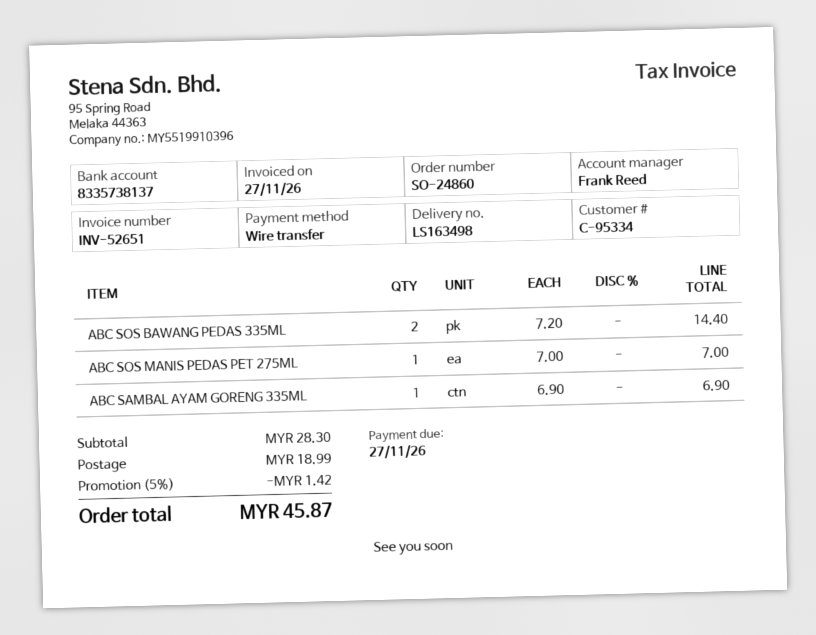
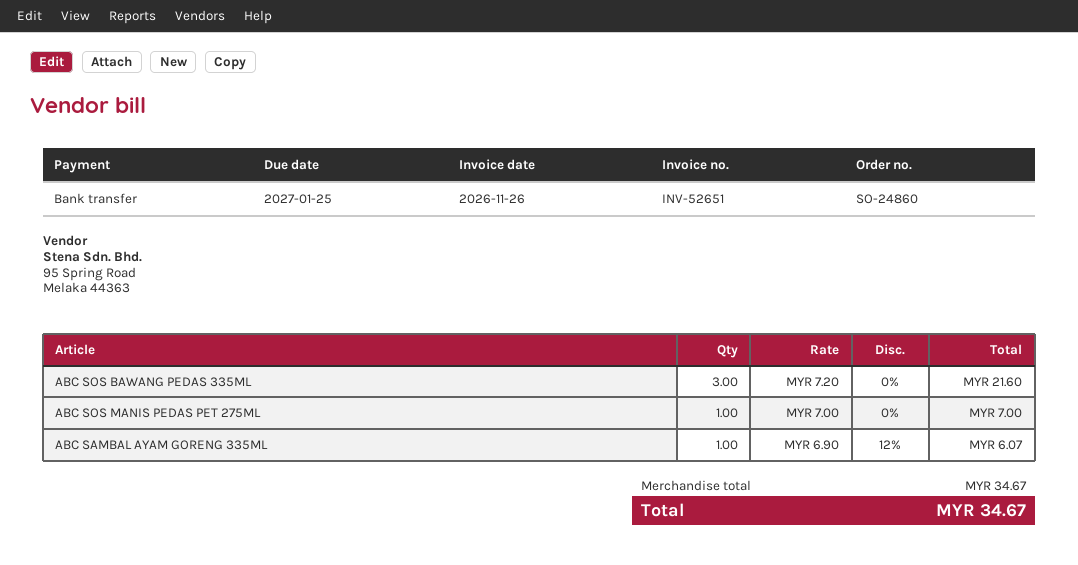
invoice date: 2026-11-27 -> 2026-11-26
due date: 2026-11-27 -> 2027-01-25
ABC SOS BAWANG PEDAS 335ML: 2 x 7.20 = 14.40 -> 3 x 7.20 = 21.60
ABC SAMBAL AYAM GORENG 335ML: 1 x 6.90 = 6.90 -> 1 x 6.90 - 12% = 6.07
subtotal: 28.30 -> 34.67
discount: 5% = 1.42 -> none
shipping: 18.99 -> none
total: 45.87 -> 34.67

